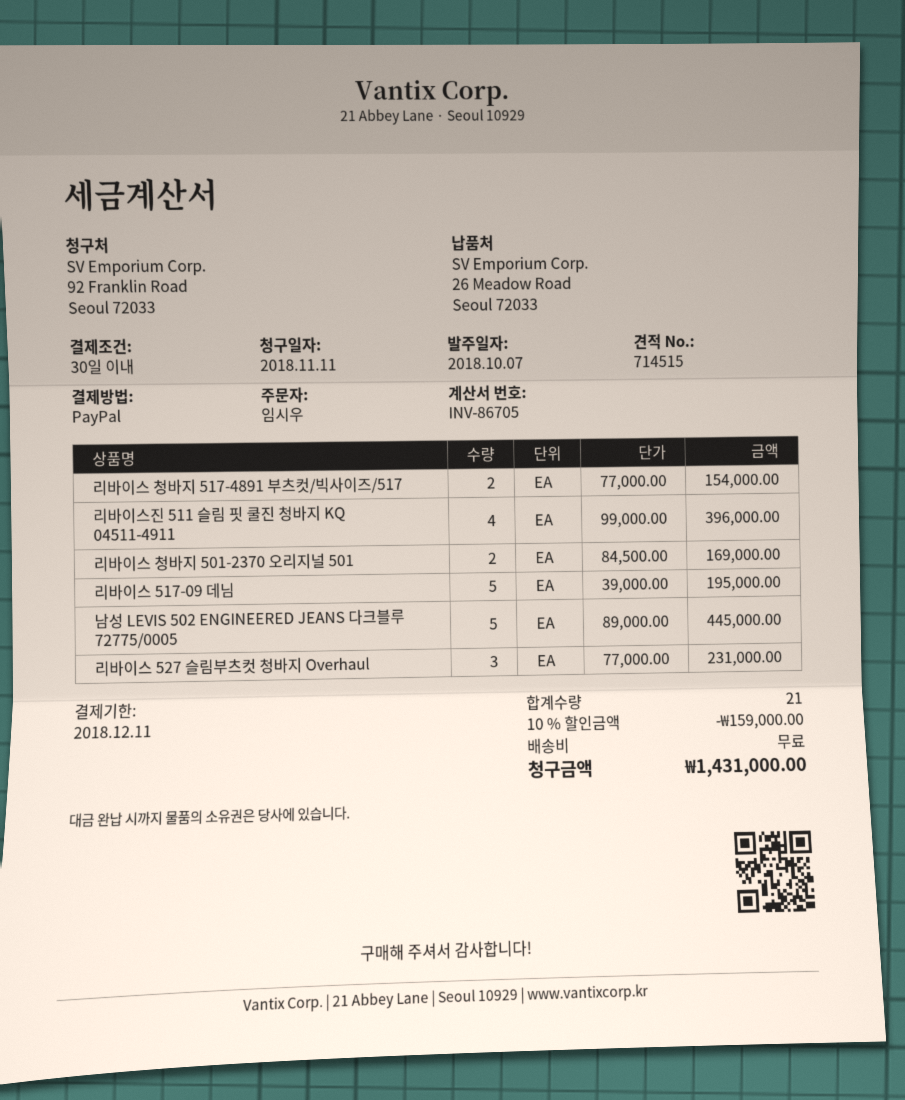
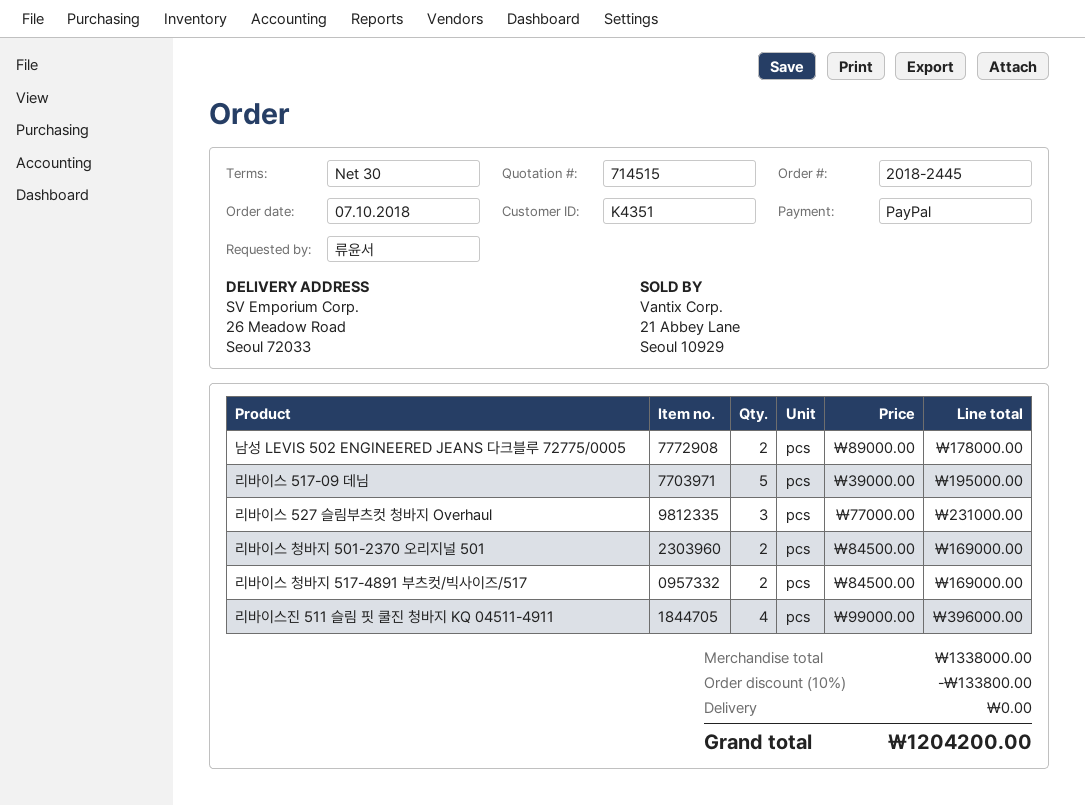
ordered by: 임시우 -> 류윤서
리바이스 청바지 517-4891 부츠컷/빅사이즈/517: 2 x 77000.00 = 154000.00 -> 2 x 84500.00 = 169000.00
남성 LEVIS 502 ENGINEERED JEANS 다크블루 72775/0005: 5 x 89000.00 = 445000.00 -> 2 x 89000.00 = 178000.00
discount: 10% = 159000.00 -> 10% = 133800.00
total: 1431000.00 -> 1204200.00

